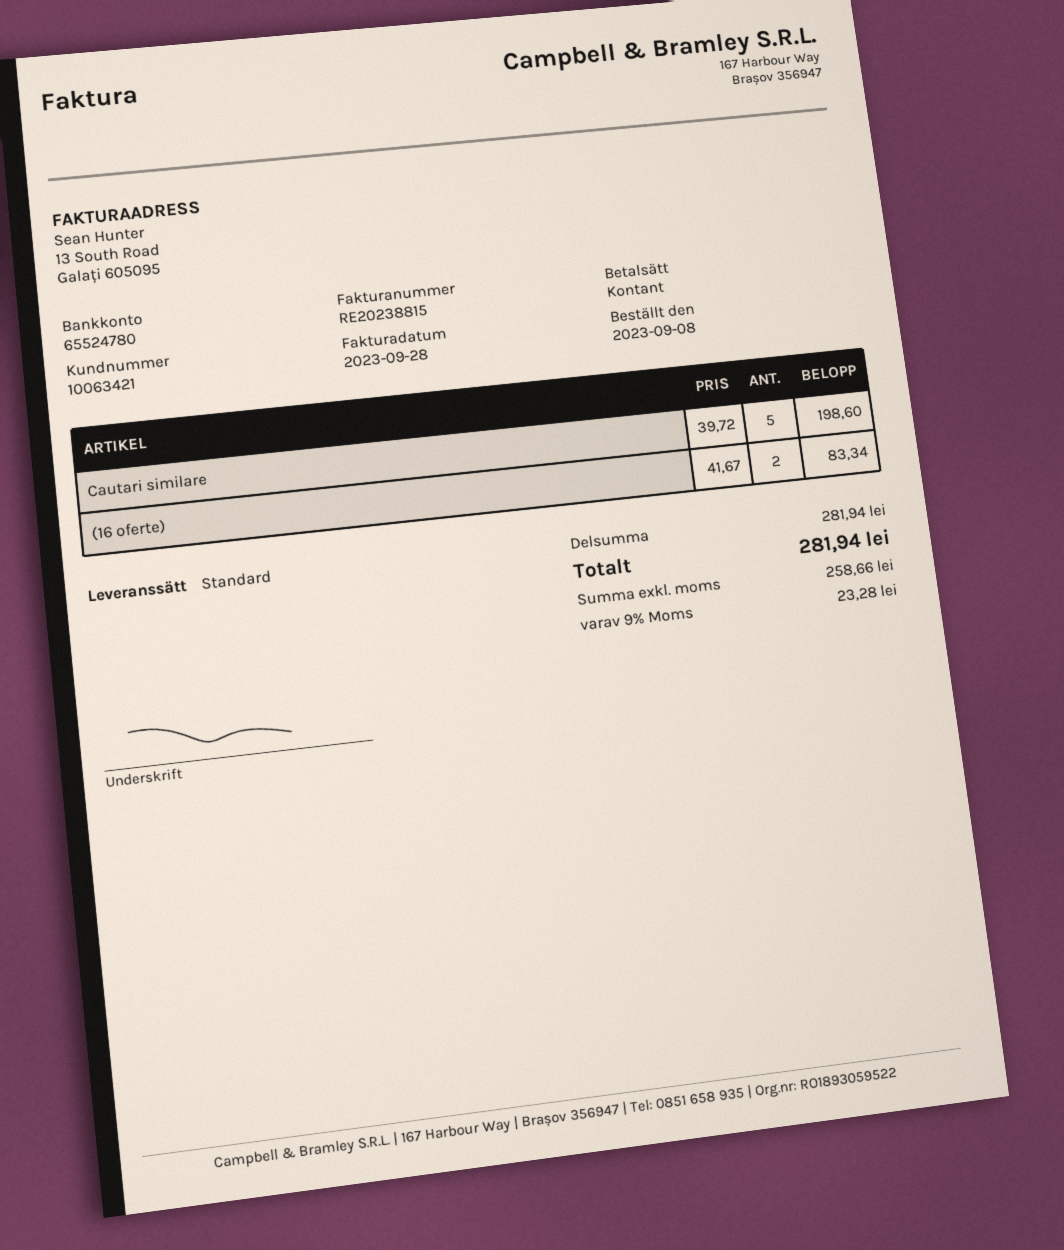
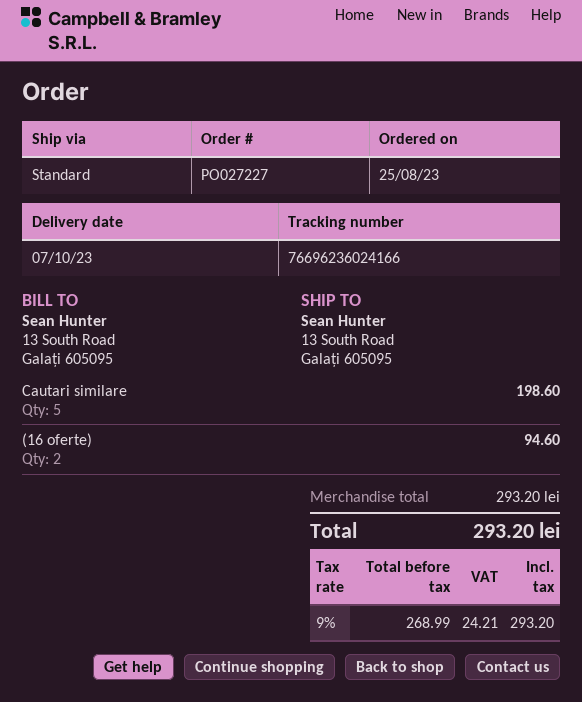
order date: 2023-09-08 -> 2023-08-25
(16 oferte): 2 for 83.34 -> 2 for 94.60
subtotal: 281.94 -> 293.20
net: 258.66 -> 268.99
tax: 9% = 23.28 -> 9% = 24.21
total: 281.94 -> 293.20

